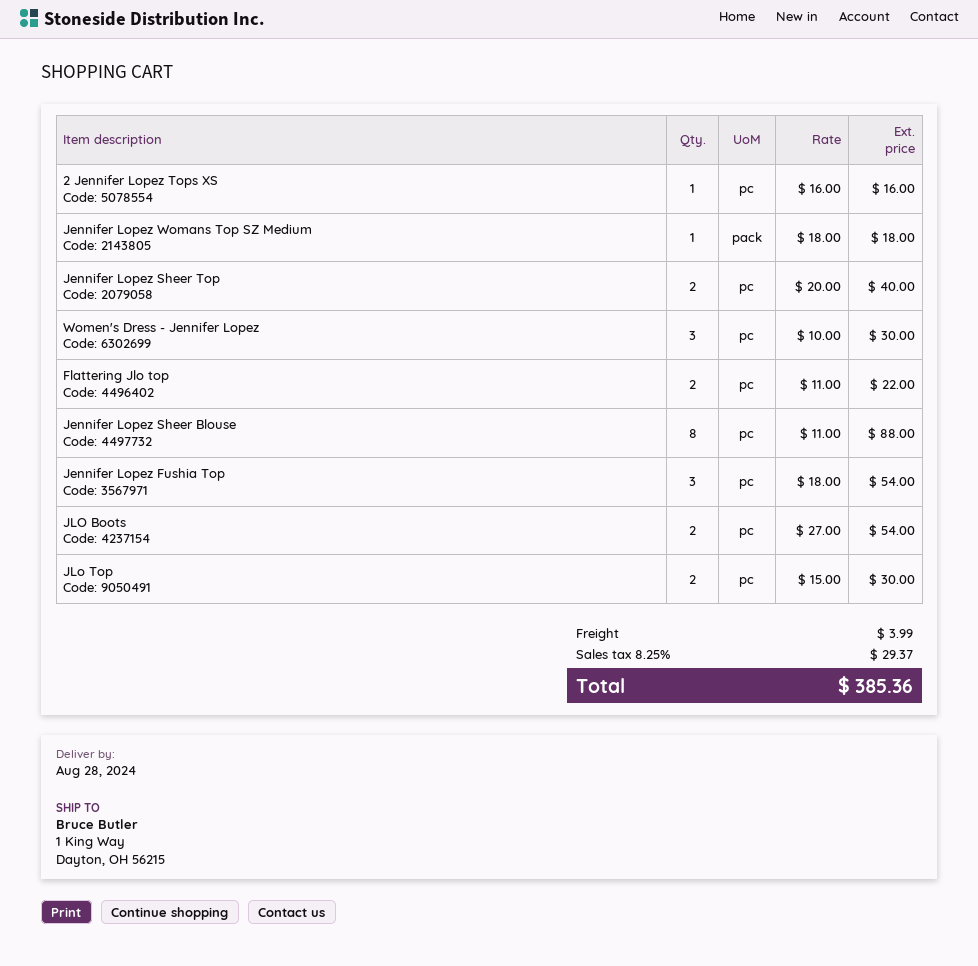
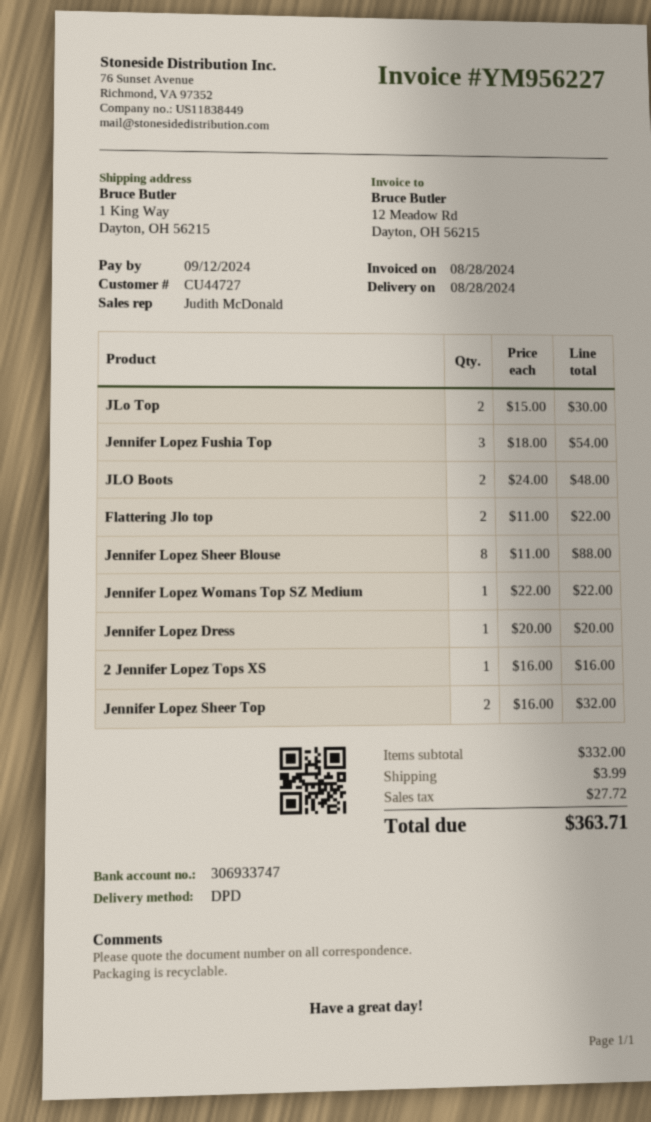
Jennifer Lopez Womans Top SZ Medium: 1 x 18.00 = 18.00 -> 1 x 22.00 = 22.00
Jennifer Lopez Sheer Top: 2 x 20.00 = 40.00 -> 2 x 16.00 = 32.00
Women's Dress - Jennifer Lopez: 3 x 10.00 = 30.00 -> none
JLO Boots: 2 x 27.00 = 54.00 -> 2 x 24.00 = 48.00
Jennifer Lopez Dress: none -> 1 x 20.00 = 20.00
tax: 29.37 -> 27.72
total: 385.36 -> 363.71

